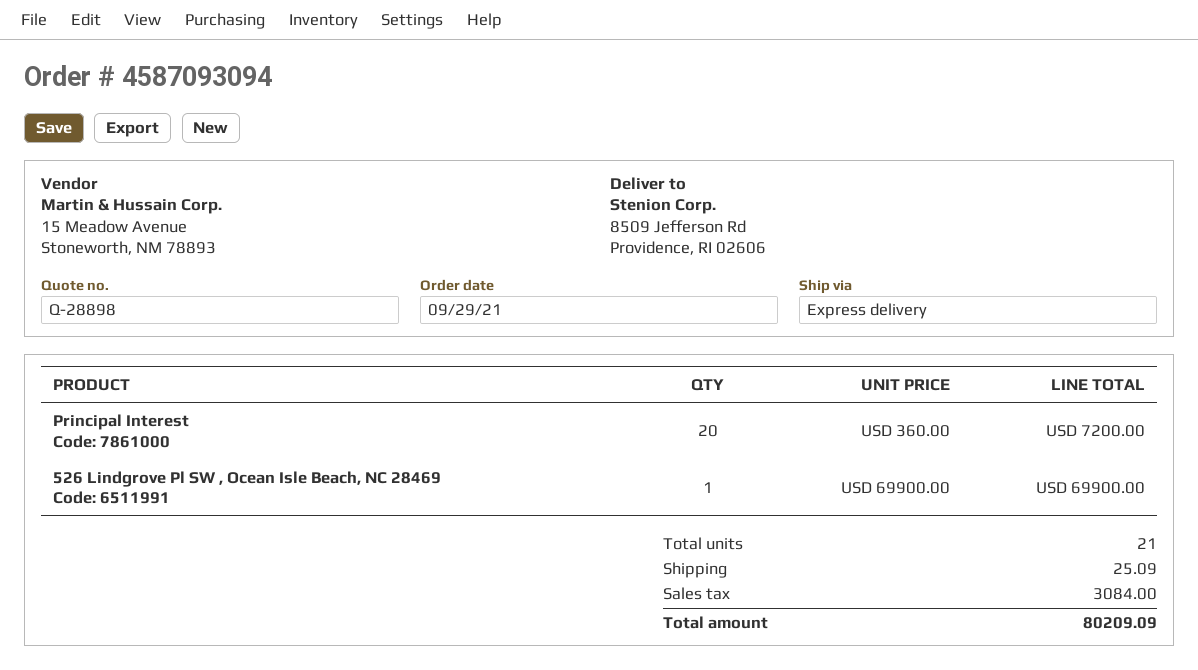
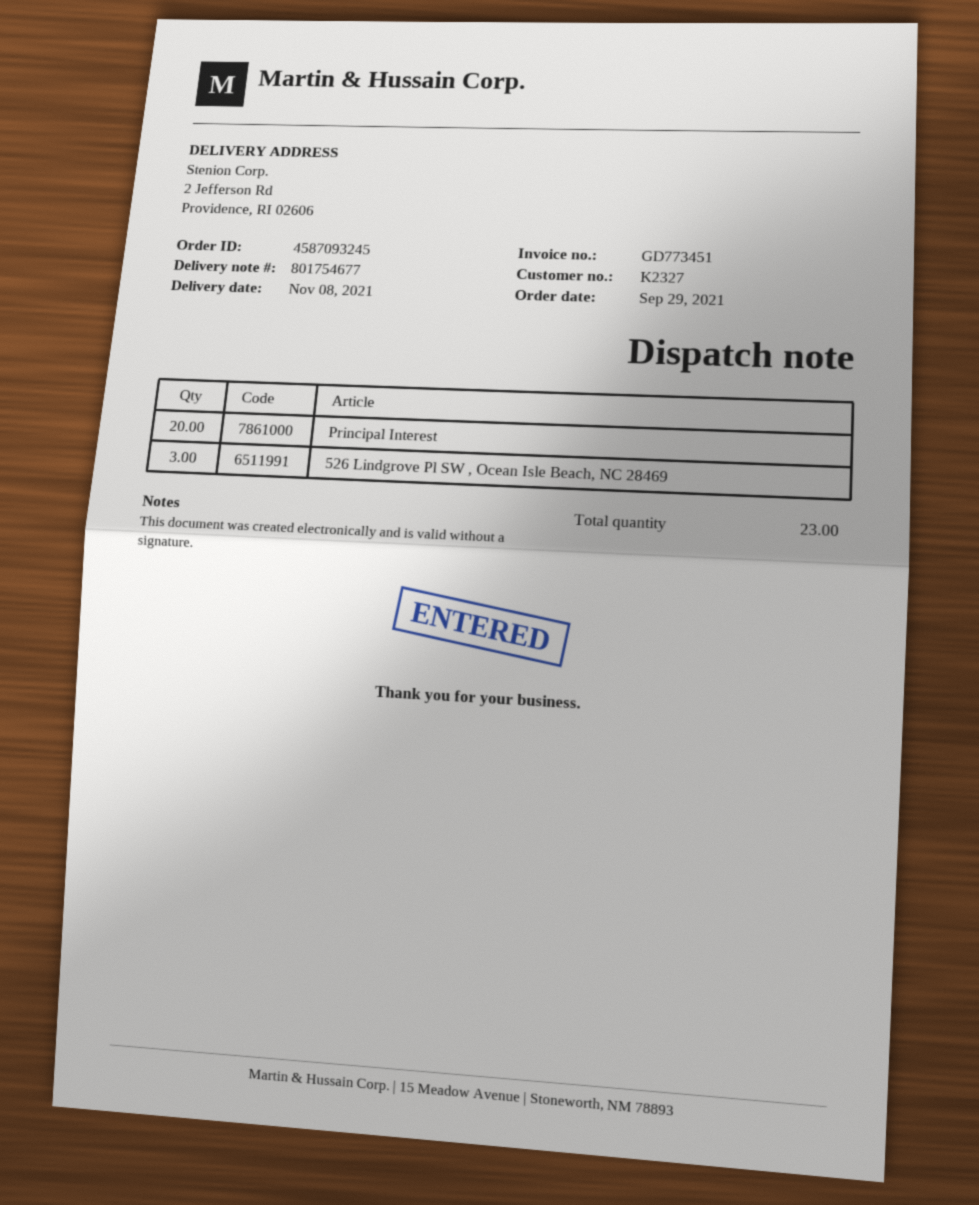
order number: 4587093094 -> 4587093245
ship to: 8509 Jefferson Rd, Providence, RI 02606 -> 2 Jefferson Rd, Providence, RI 02606
526 Lindgrove Pl SW , Ocean Isle Beach, NC 28469: 1 -> 3
total quantity: 21 -> 23

